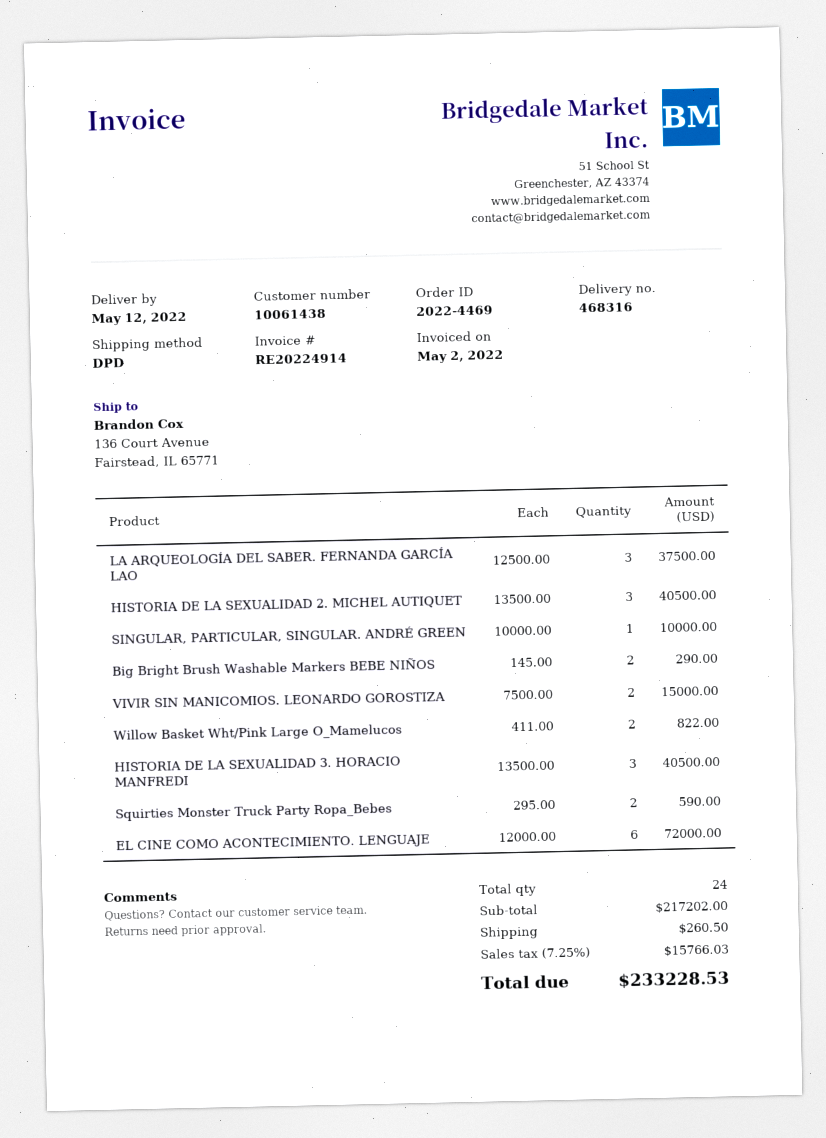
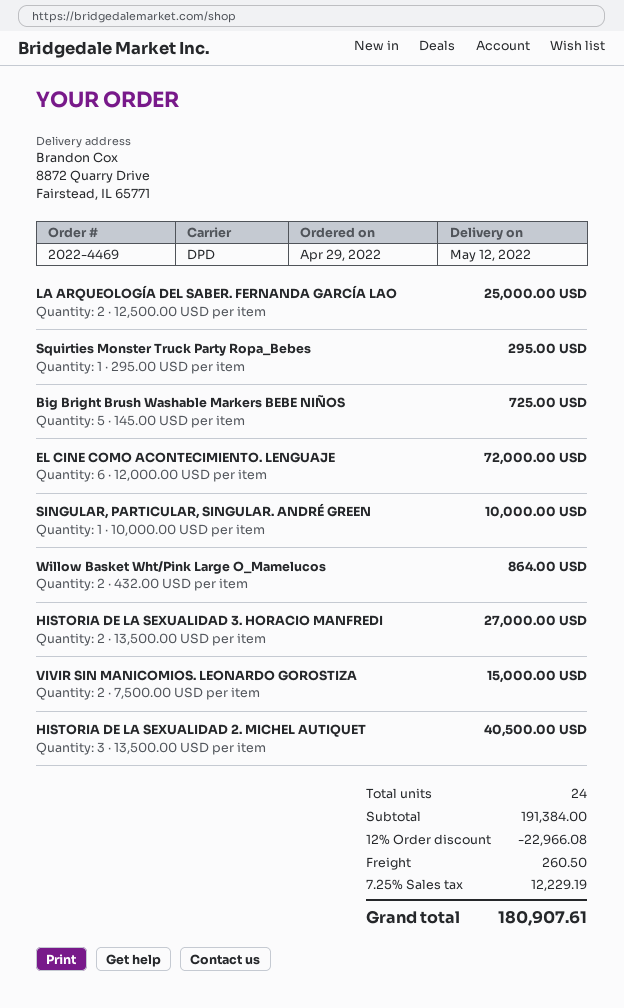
ship to: 136 Court Avenue, Fairstead, IL 65771 -> 8872 Quarry Drive, Fairstead, IL 65771
LA ARQUEOLOGÍA DEL SABER. FERNANDA GARCÍA LAO: 3 x 12500.00 = 37500.00 -> 2 x 12500.00 = 25000.00
Big Bright Brush Washable Markers BEBE NIÑOS: 2 x 145.00 = 290.00 -> 5 x 145.00 = 725.00
Willow Basket Wht/Pink Large O_Mamelucos: 2 x 411.00 = 822.00 -> 2 x 432.00 = 864.00
HISTORIA DE LA SEXUALIDAD 3. HORACIO MANFREDI: 3 x 13500.00 = 40500.00 -> 2 x 13500.00 = 27000.00
Squirties Monster Truck Party Ropa_Bebes: 2 x 295.00 = 590.00 -> 1 x 295.00 = 295.00
subtotal: 217202.00 -> 191384.00
discount: none -> 12% = 22966.08
tax: 7.25% = 15766.03 -> 7.25% = 12229.19
total: 233228.53 -> 180907.61

